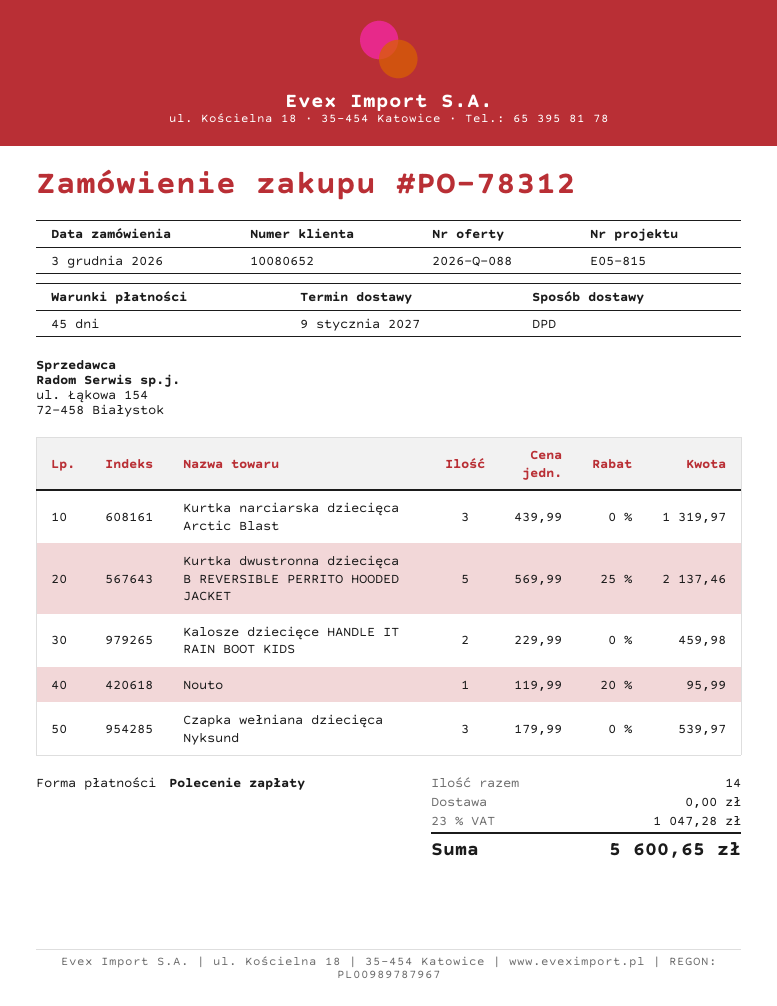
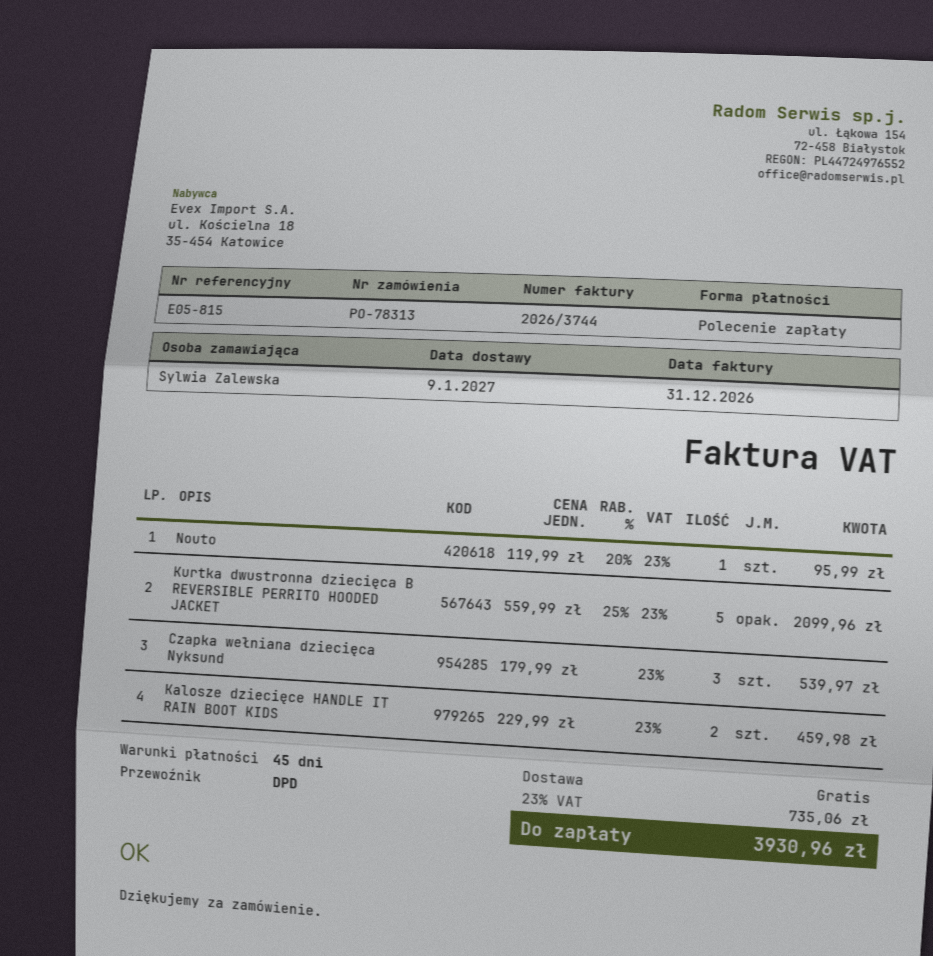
order number: PO-78312 -> PO-78313
Kurtka narciarska dziecięca Arctic Blast: 3 x 439.99 = 1319.97 -> none
Kurtka dwustronna dziecięca B REVERSIBLE PERRITO HOODED JACKET: 5 x 569.99 - 25% = 2137.46 -> 5 x 559.99 - 25% = 2099.96
tax: 23% = 1047.28 -> 23% = 735.06
total: 5600.65 -> 3930.96

